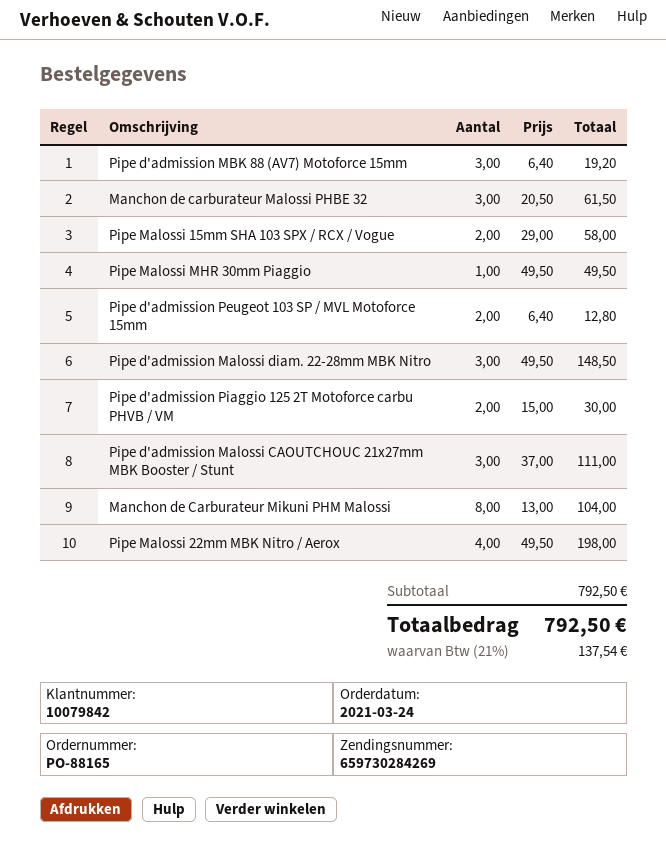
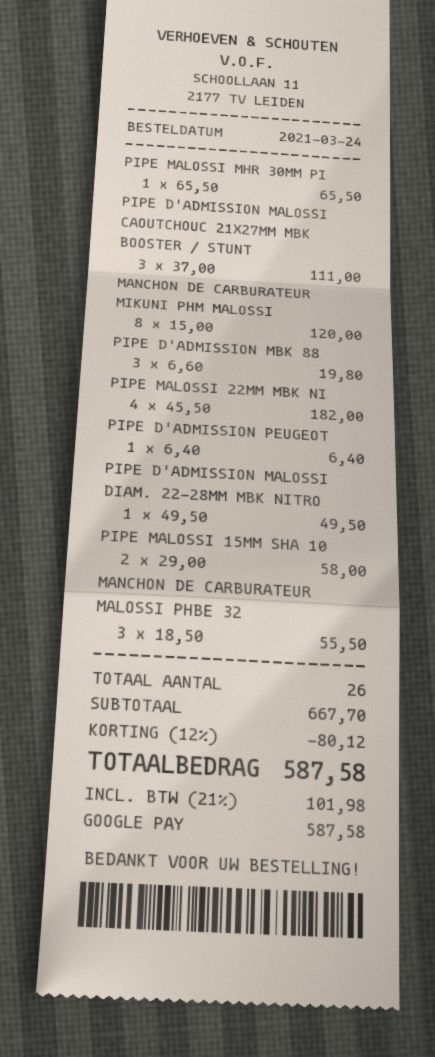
Pipe d'admission MBK 88 (AV7) Motoforce 15mm: 3 x 6.40 = 19.20 -> 3 x 6.60 = 19.80
Manchon de carburateur Malossi PHBE 32: 3 x 20.50 = 61.50 -> 3 x 18.50 = 55.50
Pipe Malossi MHR 30mm Piaggio: 1 x 49.50 = 49.50 -> 1 x 65.50 = 65.50
Pipe d'admission Peugeot 103 SP / MVL Motoforce 15mm: 2 x 6.40 = 12.80 -> 1 x 6.40 = 6.40
Pipe d'admission Malossi diam. 22-28mm MBK Nitro: 3 x 49.50 = 148.50 -> 1 x 49.50 = 49.50
Pipe d'admission Piaggio 125 2T Motoforce carbu PHVB / VM: 2 x 15.00 = 30.00 -> none
Manchon de Carburateur Mikuni PHM Malossi: 8 x 13.00 = 104.00 -> 8 x 15.00 = 120.00
Pipe Malossi 22mm MBK Nitro / Aerox: 4 x 49.50 = 198.00 -> 4 x 45.50 = 182.00
subtotal: 792.50 -> 667.70
discount: none -> 12% = 80.12
tax: 21% = 137.54 -> 21% = 101.98
total: 792.50 -> 587.58

